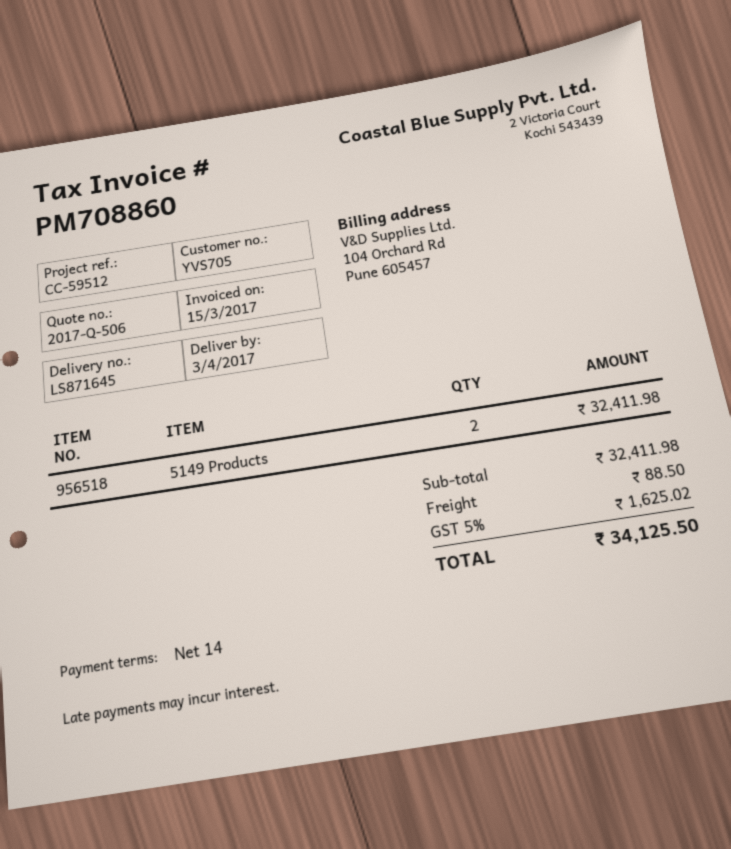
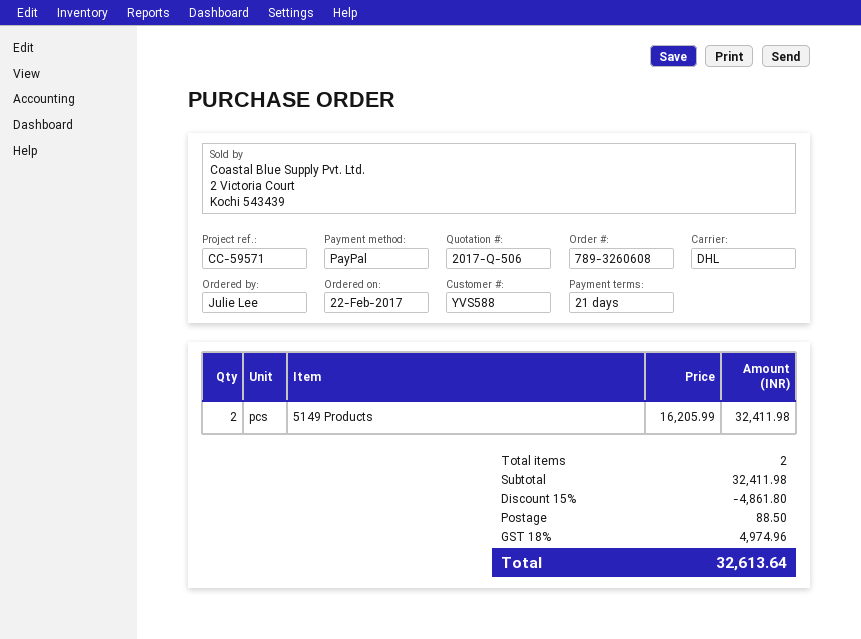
payment terms: 14 days -> 21 days
customer number: YVS705 -> YVS588
reference: CC-59512 -> CC-59571
discount: none -> 15% = 4861.80
tax: 5% = 1625.02 -> 18% = 4974.96
total: 34125.50 -> 32613.64

